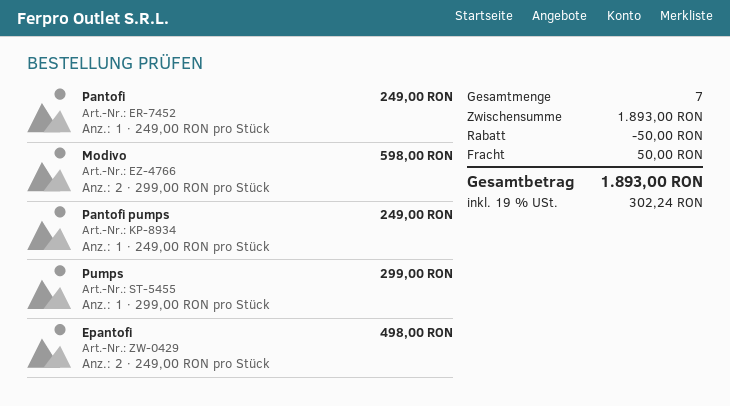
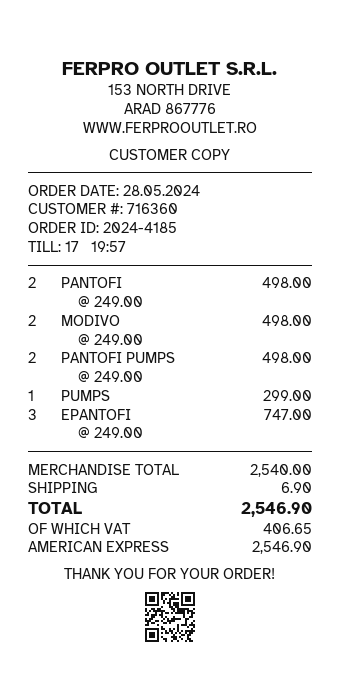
Pantofi: 1 x 249.00 = 249.00 -> 2 x 249.00 = 498.00
Modivo: 2 x 299.00 = 598.00 -> 2 x 249.00 = 498.00
Pantofi pumps: 1 x 249.00 = 249.00 -> 2 x 249.00 = 498.00
Epantofi: 2 x 249.00 = 498.00 -> 3 x 249.00 = 747.00
subtotal: 1893.00 -> 2540.00
discount: 50.00 -> none
shipping: 50.00 -> 6.90
tax: 302.24 -> 406.65
total: 1893.00 -> 2546.90

